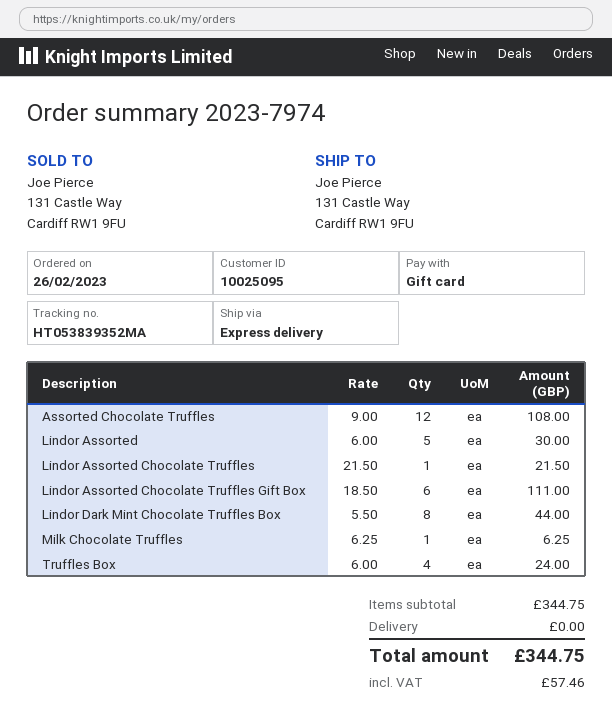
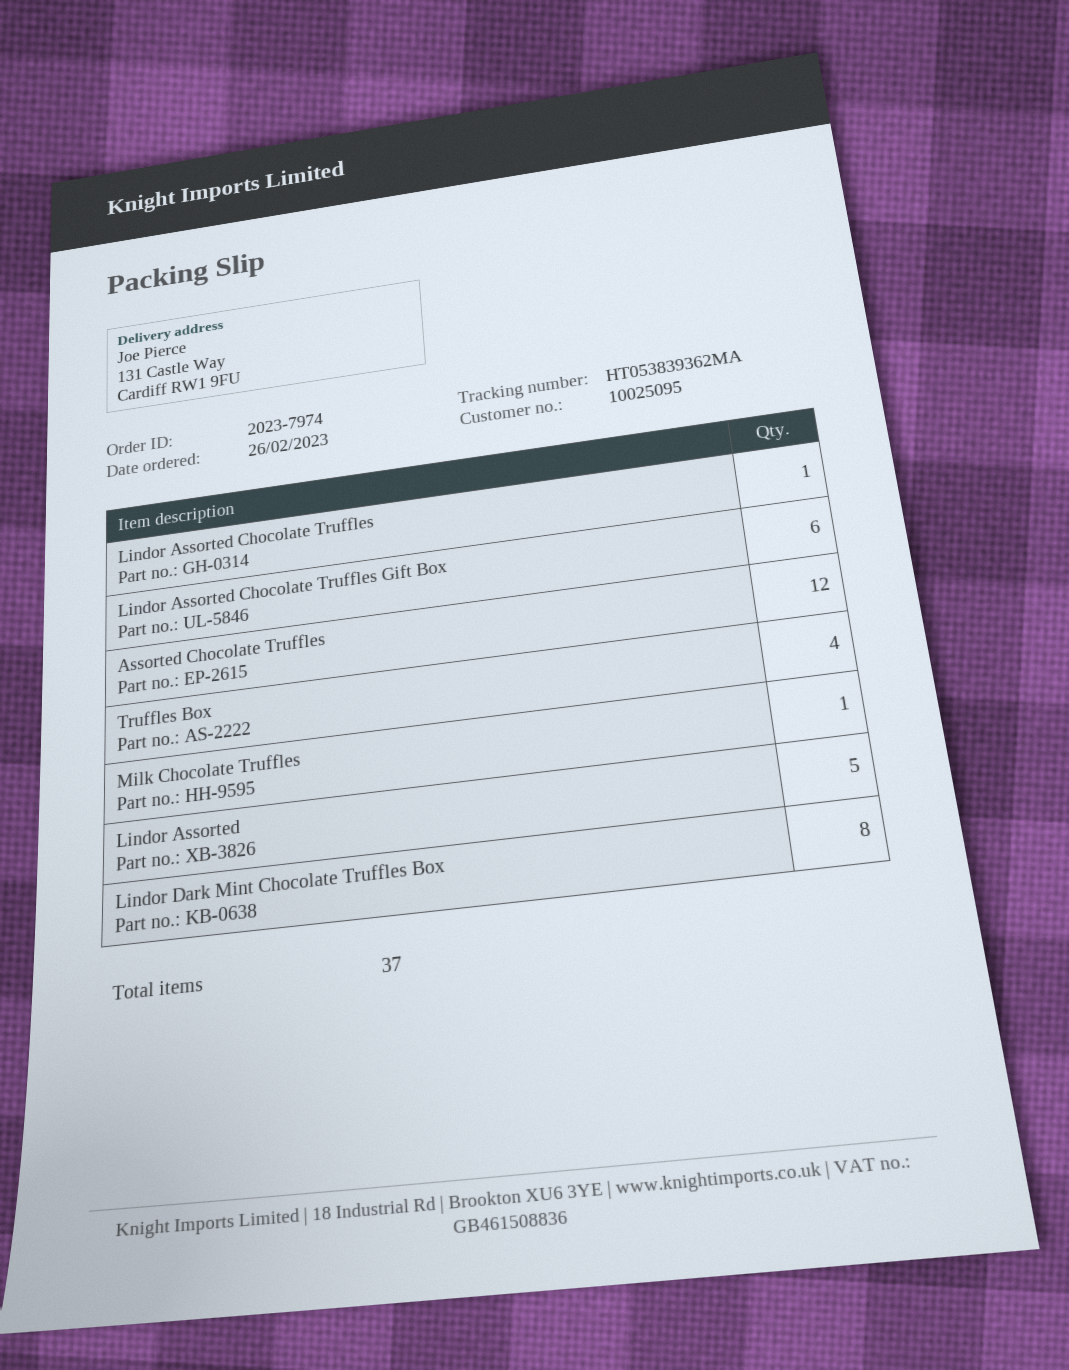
tracking number: HT053839352MA -> HT053839362MA

